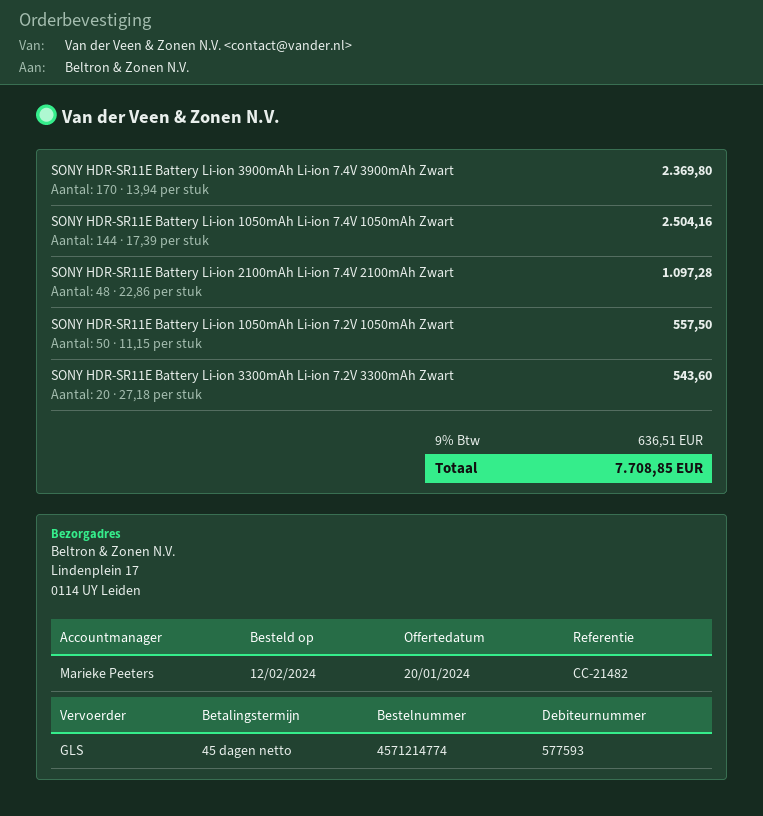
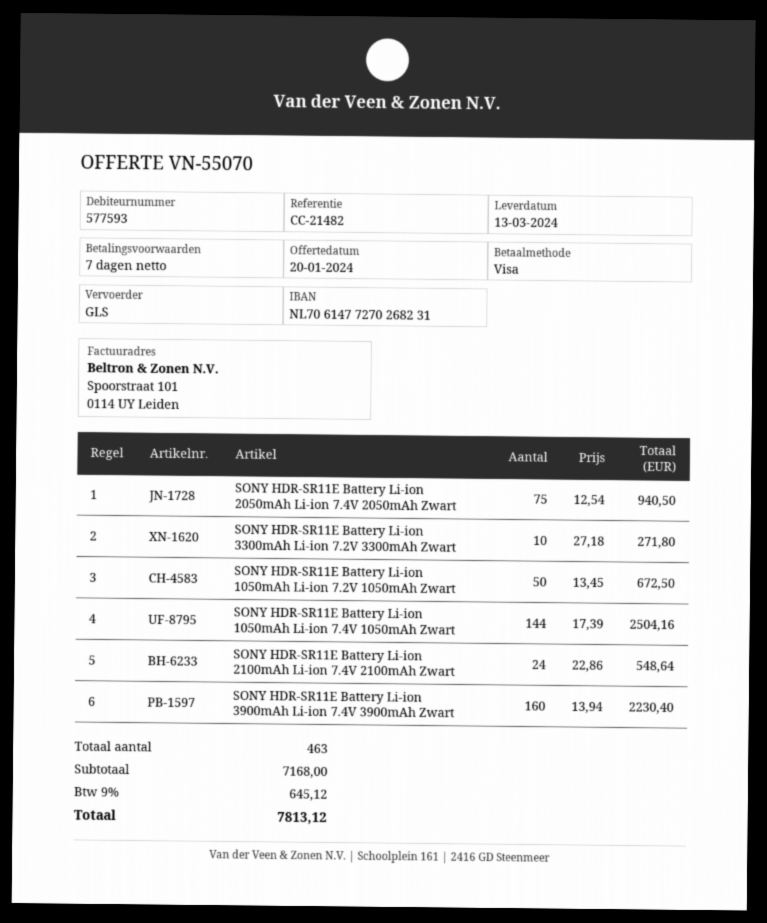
payment terms: 45 days -> 7 days
SONY HDR-SR11E Battery Li-ion 3900mAh Li-ion 7.4V 3900mAh Zwart: 170 x 13.94 = 2369.80 -> 160 x 13.94 = 2230.40
SONY HDR-SR11E Battery Li-ion 2100mAh Li-ion 7.4V 2100mAh Zwart: 48 x 22.86 = 1097.28 -> 24 x 22.86 = 548.64
SONY HDR-SR11E Battery Li-ion 1050mAh Li-ion 7.2V 1050mAh Zwart: 50 x 11.15 = 557.50 -> 50 x 13.45 = 672.50
SONY HDR-SR11E Battery Li-ion 3300mAh Li-ion 7.2V 3300mAh Zwart: 20 x 27.18 = 543.60 -> 10 x 27.18 = 271.80
SONY HDR-SR11E Battery Li-ion 2050mAh Li-ion 7.4V 2050mAh Zwart: none -> 75 x 12.54 = 940.50
tax: 9% = 636.51 -> 9% = 645.12
total: 7708.85 -> 7813.12

